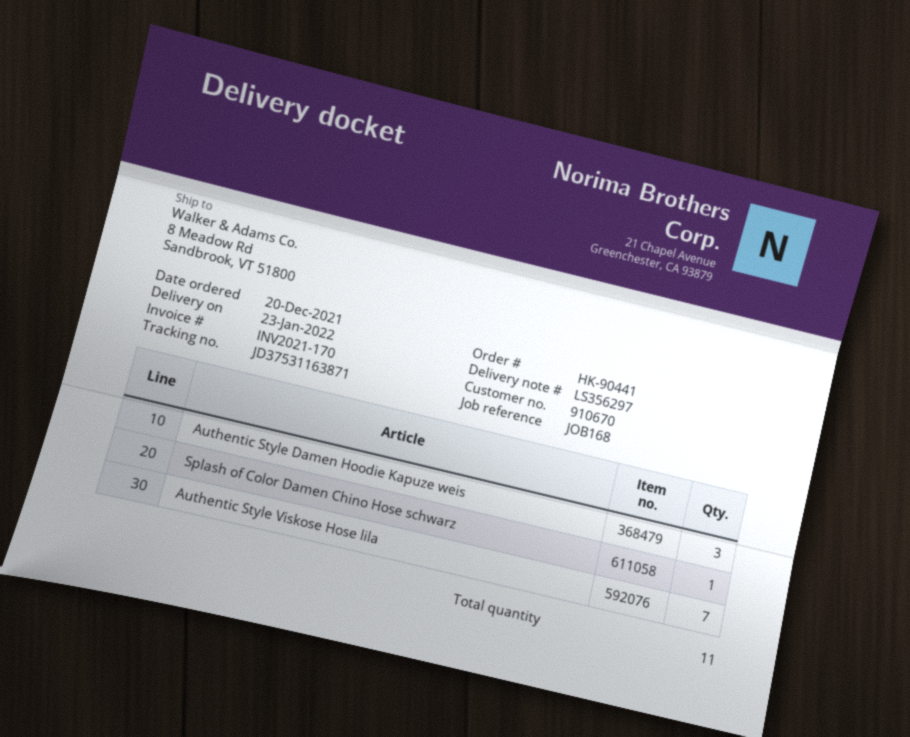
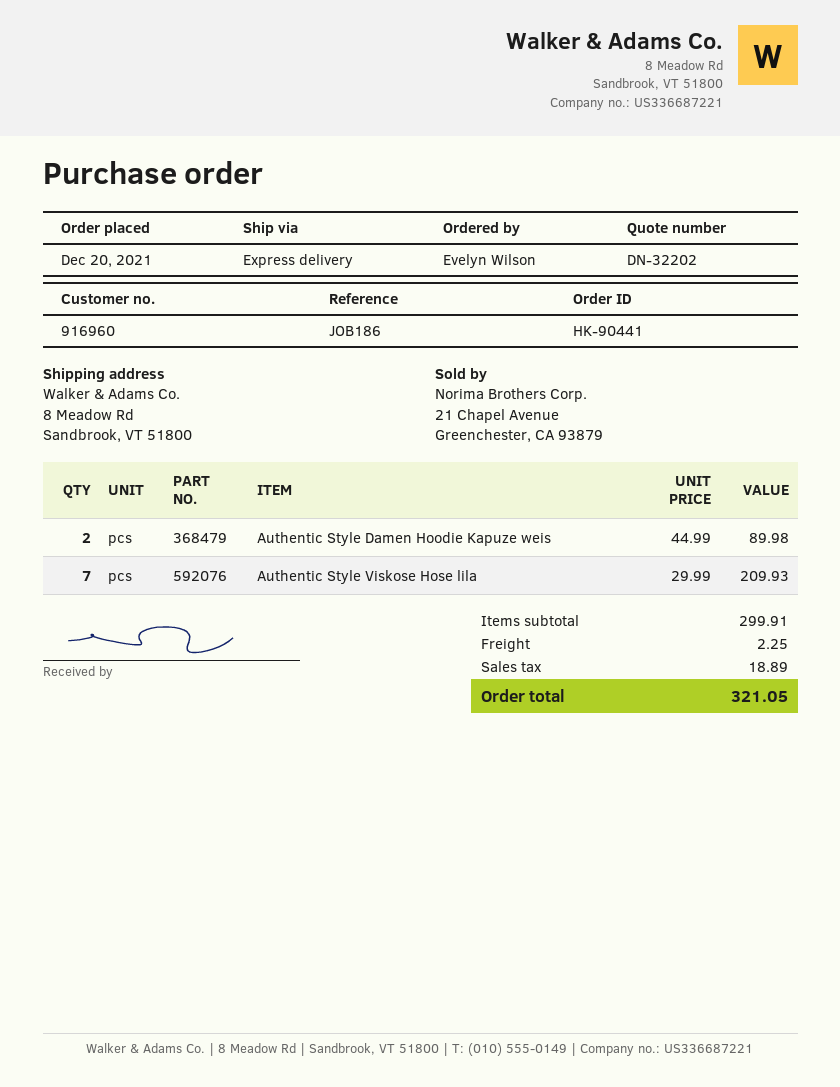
customer number: 910670 -> 916960
reference: JOB168 -> JOB186
Authentic Style Damen Hoodie Kapuze weis: 3 -> 2
Splash of Color Damen Chino Hose schwarz: 1 -> none

